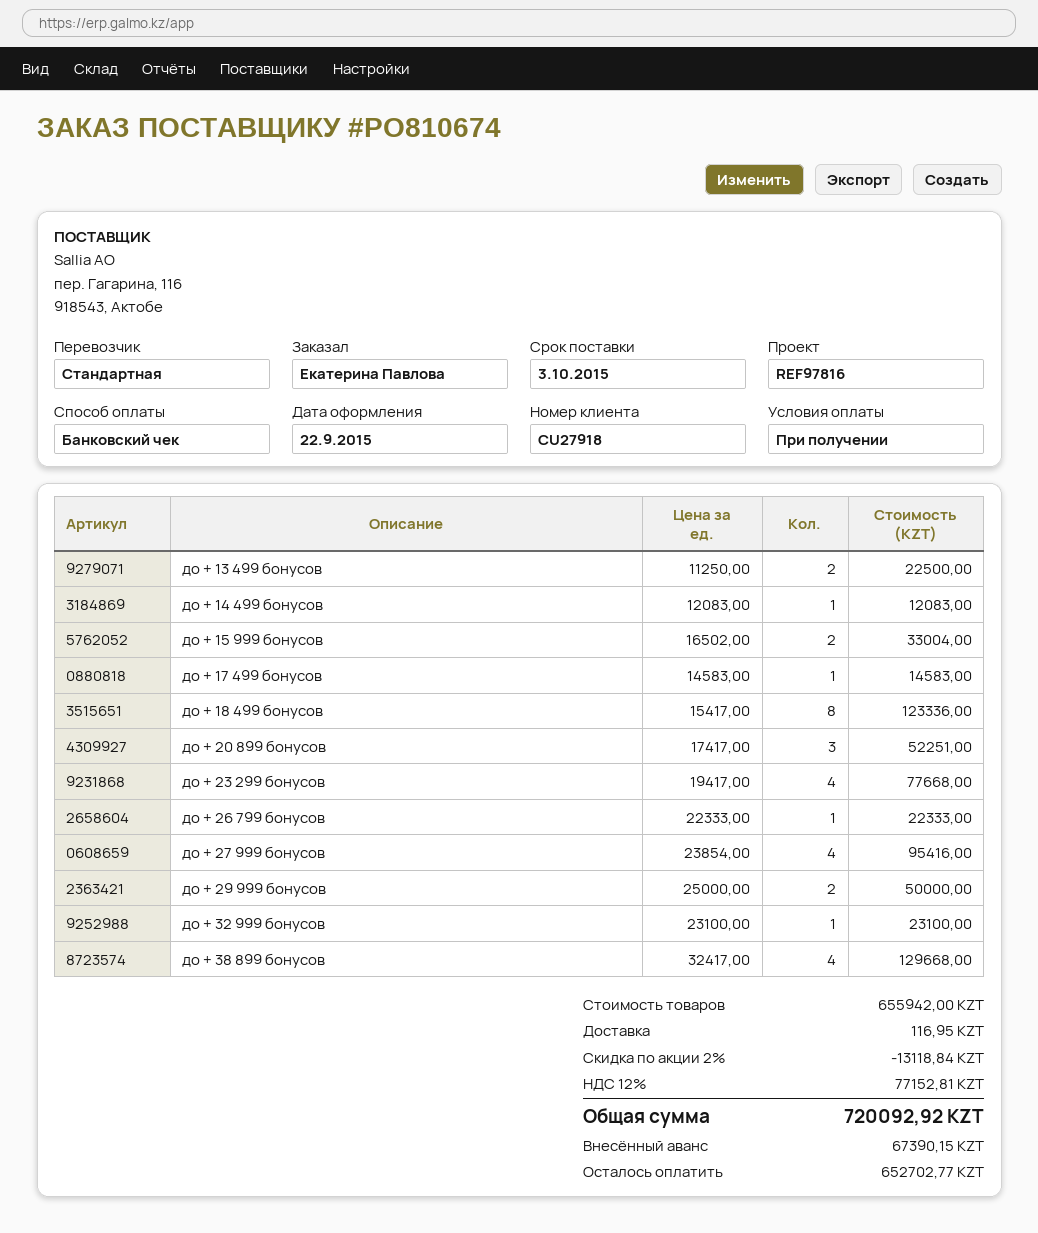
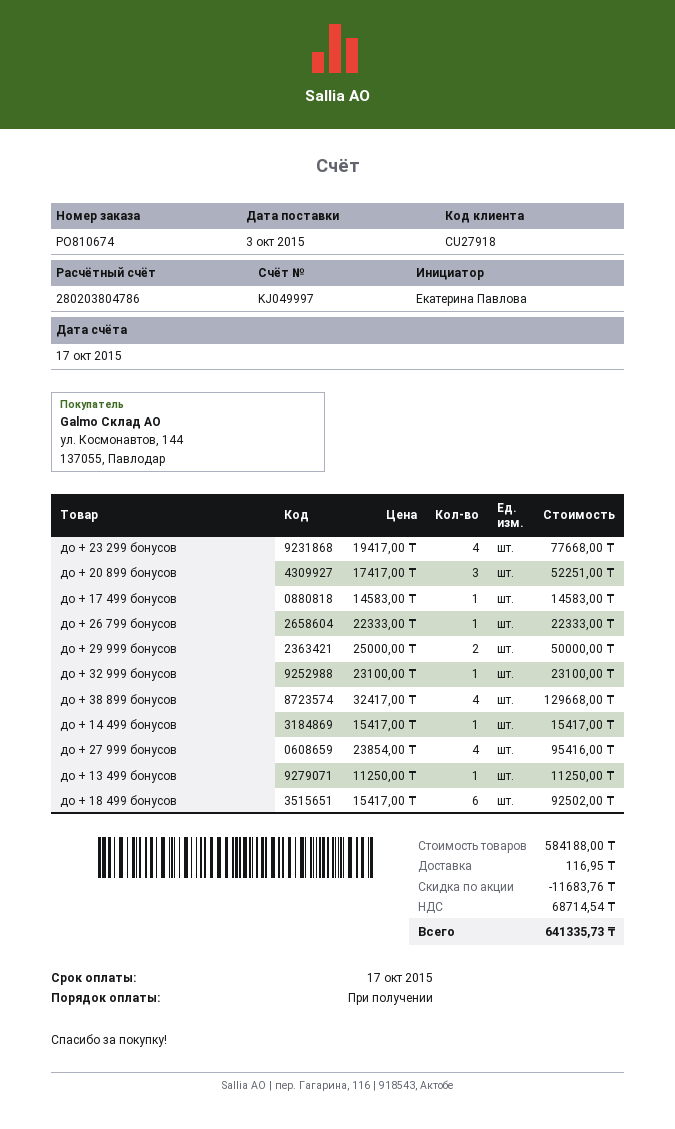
до + 13 499 бонусов: 2 x 11250.00 = 22500.00 -> 1 x 11250.00 = 11250.00
до + 14 499 бонусов: 1 x 12083.00 = 12083.00 -> 1 x 15417.00 = 15417.00
до + 15 999 бонусов: 2 x 16502.00 = 33004.00 -> none
до + 18 499 бонусов: 8 x 15417.00 = 123336.00 -> 6 x 15417.00 = 92502.00
subtotal: 655942.00 -> 584188.00
discount: 13118.84 -> 11683.76
tax: 77152.81 -> 68714.54
total: 720092.92 -> 641335.73

